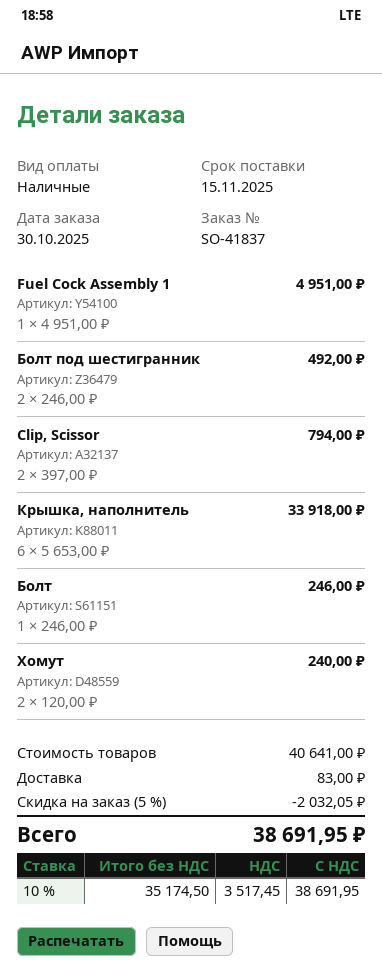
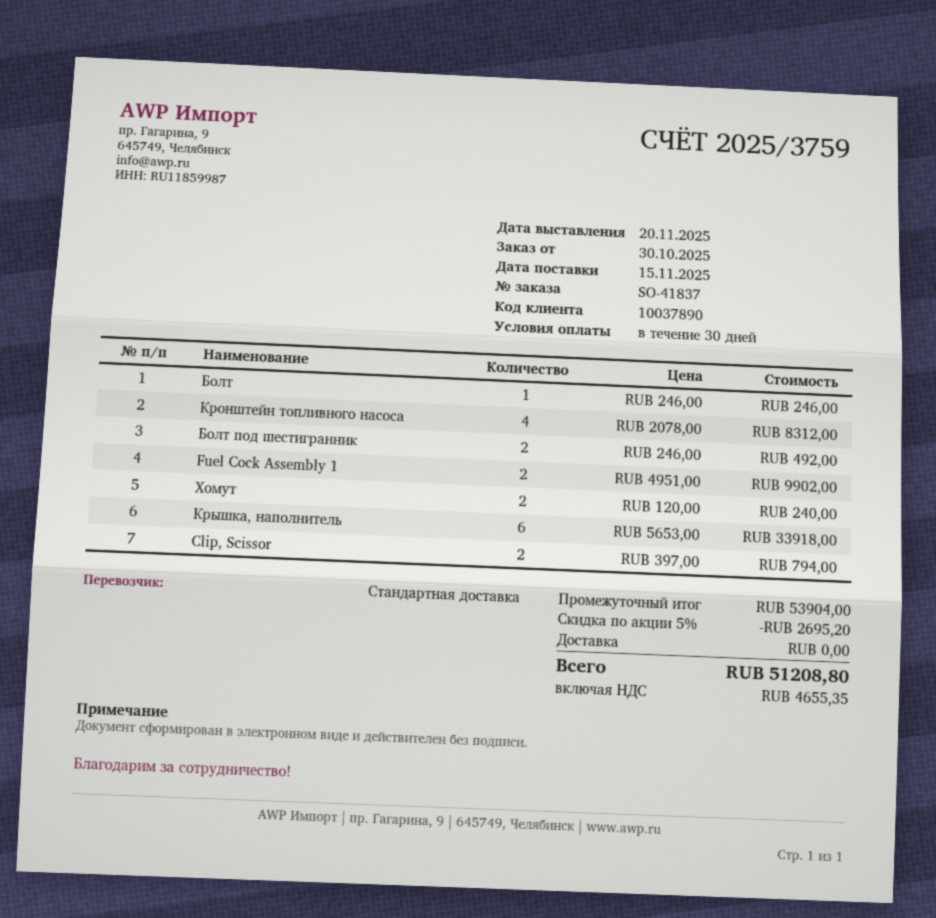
Fuel Cock Assembly 1: 1 x 4951.00 = 4951.00 -> 2 x 4951.00 = 9902.00
Кронштейн топливного насоса: none -> 4 x 2078.00 = 8312.00
subtotal: 40641.00 -> 53904.00
discount: 5% = 2032.05 -> 5% = 2695.20
shipping: 83.00 -> 0.00
tax: 3517.45 -> 4655.35
total: 38691.95 -> 51208.80

